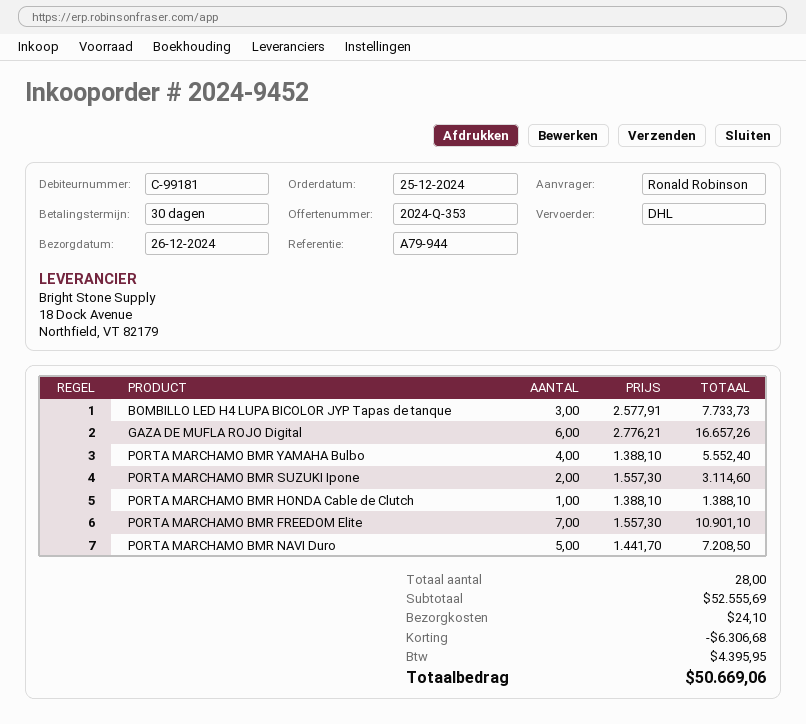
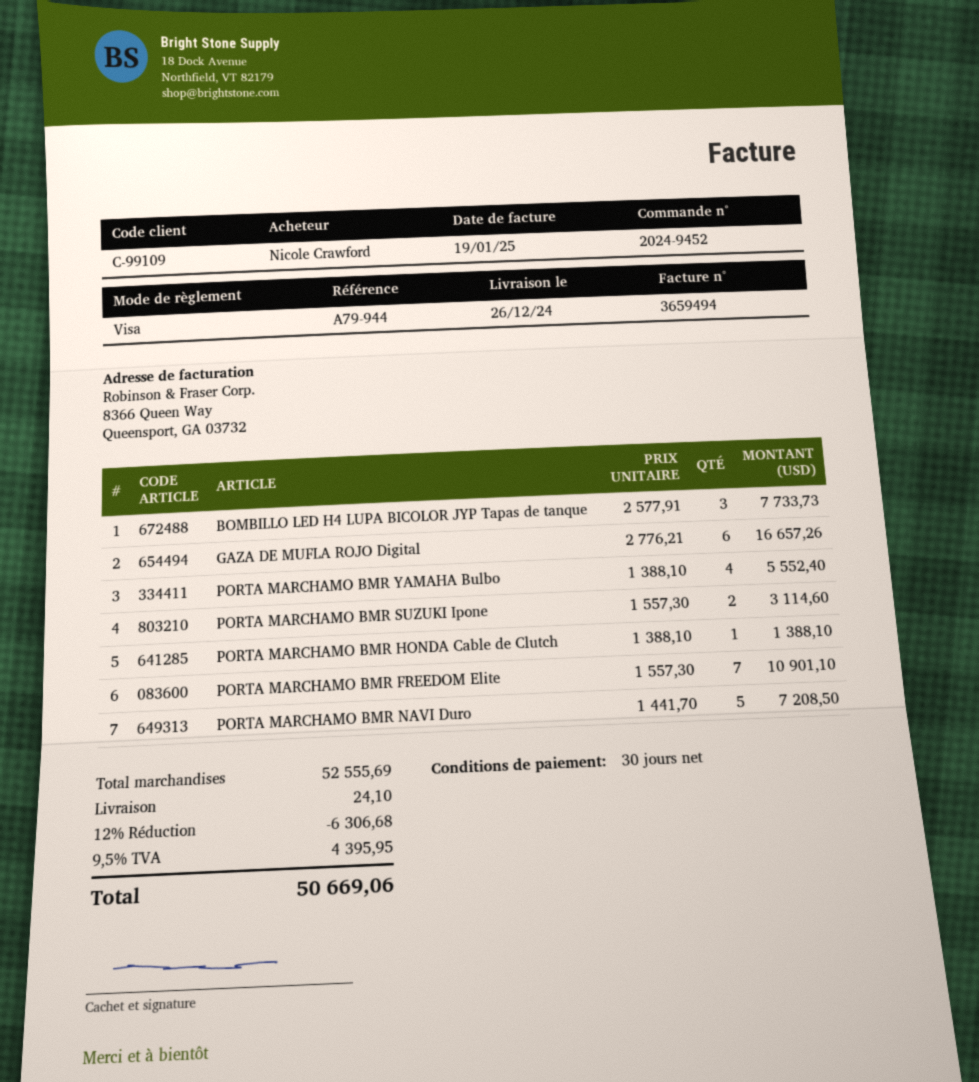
customer number: C-99181 -> C-99109
ordered by: Ronald Robinson -> Nicole Crawford

